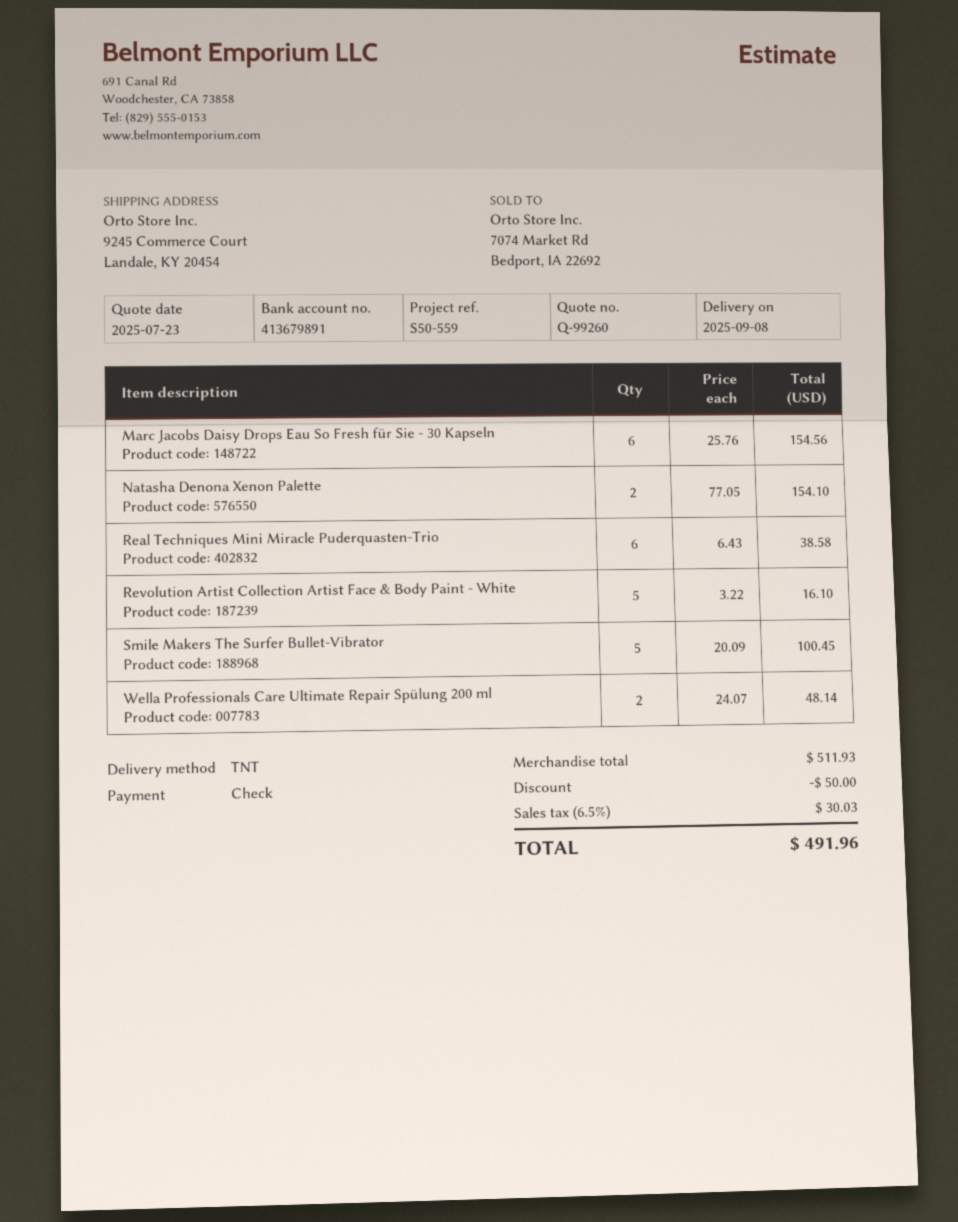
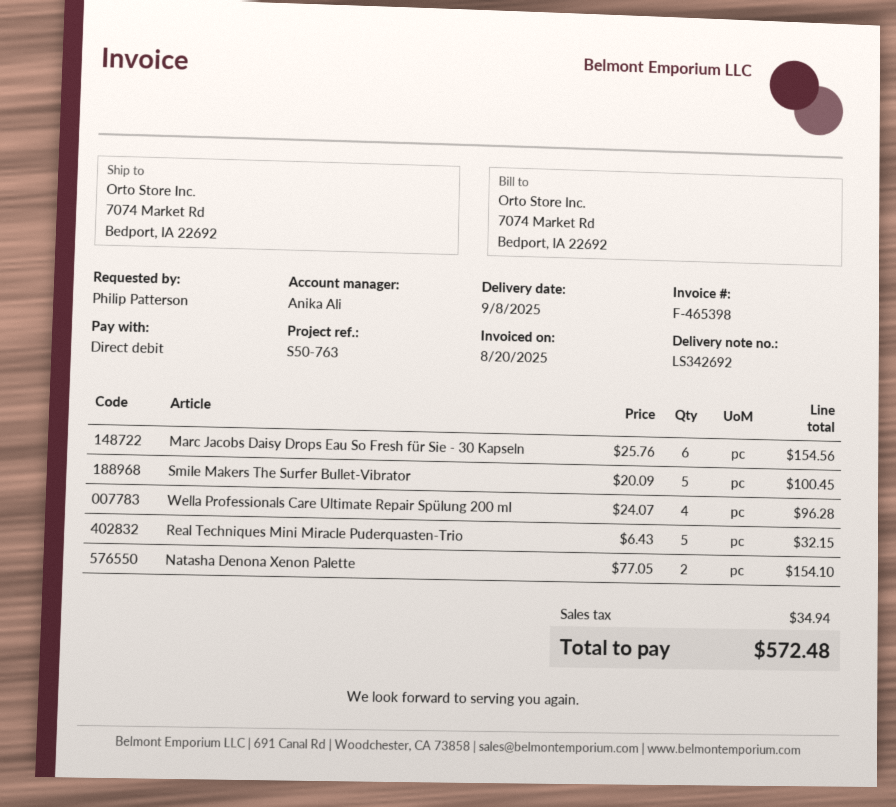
reference: S50-559 -> S50-763
payment method: cheque -> direct debit
ship to: 9245 Commerce Court, Landale, KY 20454 -> 7074 Market Rd, Bedport, IA 22692
Real Techniques Mini Miracle Puderquasten-Trio: 6 x 6.43 = 38.58 -> 5 x 6.43 = 32.15
Revolution Artist Collection Artist Face & Body Paint - White: 5 x 3.22 = 16.10 -> none
Wella Professionals Care Ultimate Repair Spülung 200 ml: 2 x 24.07 = 48.14 -> 4 x 24.07 = 96.28
discount: 50.00 -> none
tax: 30.03 -> 34.94
total: 491.96 -> 572.48

